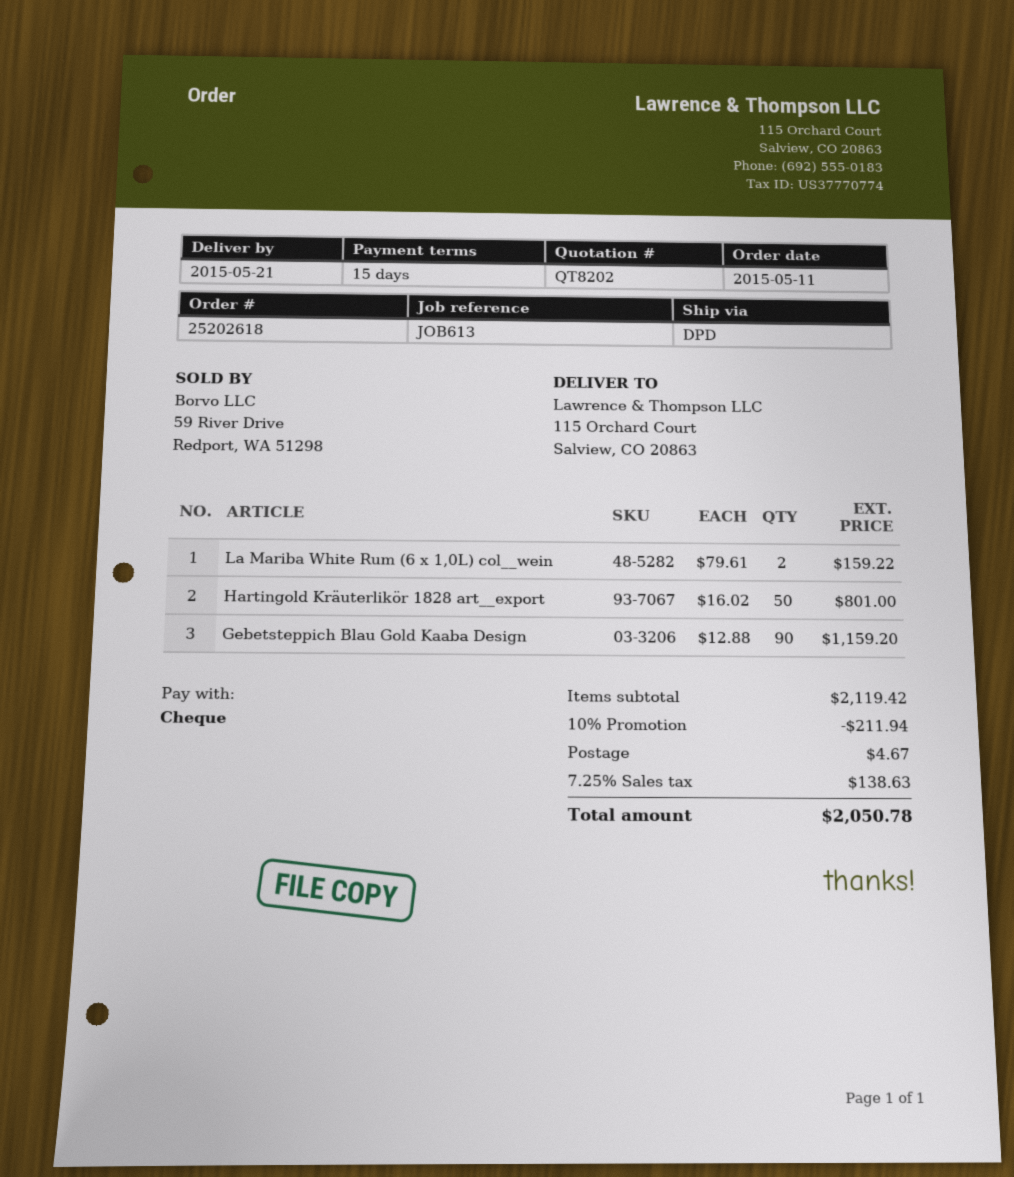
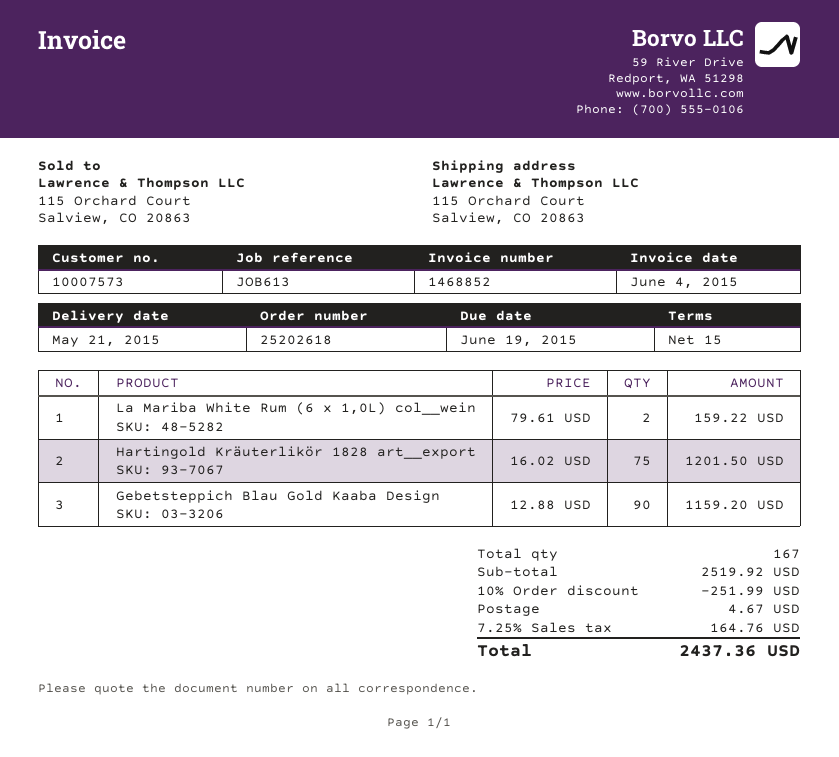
Hartingold Kräuterlikör 1828 art__export: 50 x 16.02 = 801.00 -> 75 x 16.02 = 1201.50
subtotal: 2119.42 -> 2519.92
discount: 10% = 211.94 -> 10% = 251.99
tax: 7.25% = 138.63 -> 7.25% = 164.76
total: 2050.78 -> 2437.36

